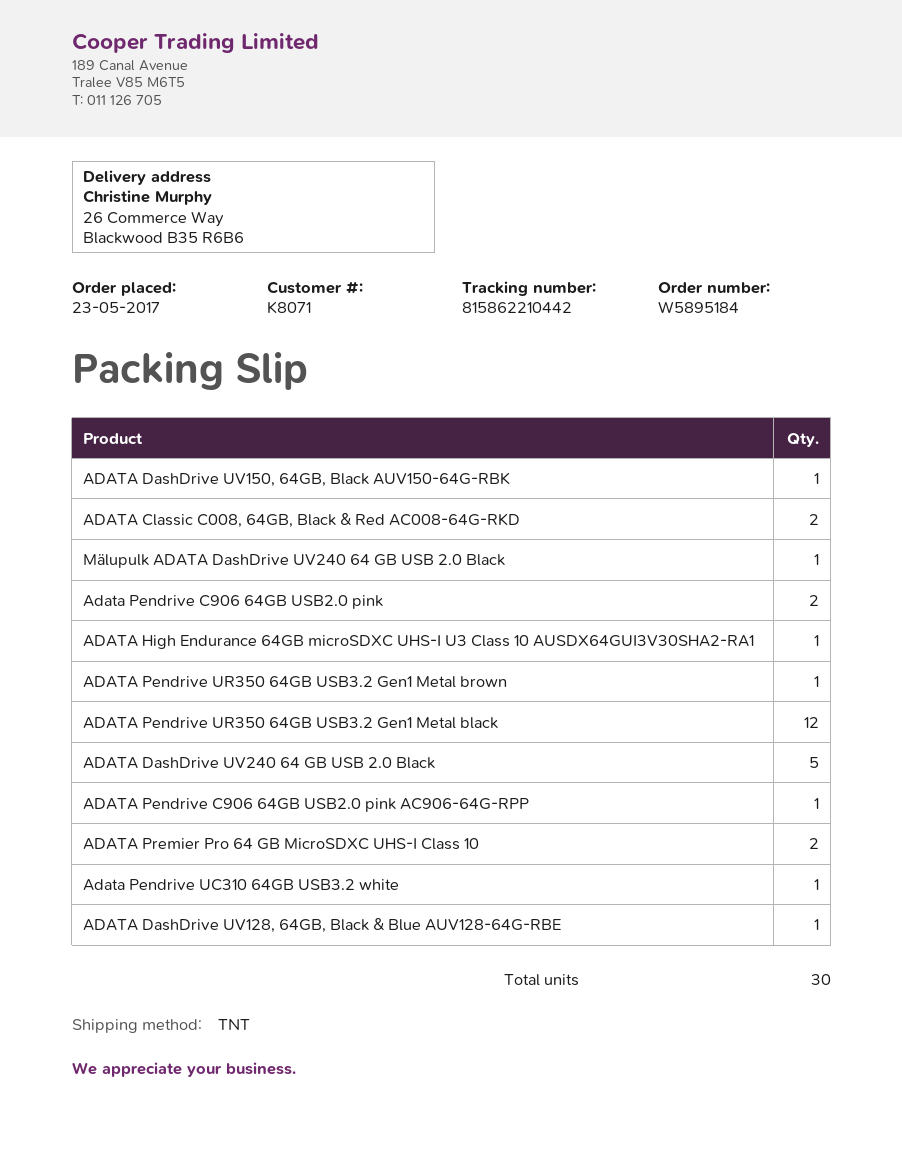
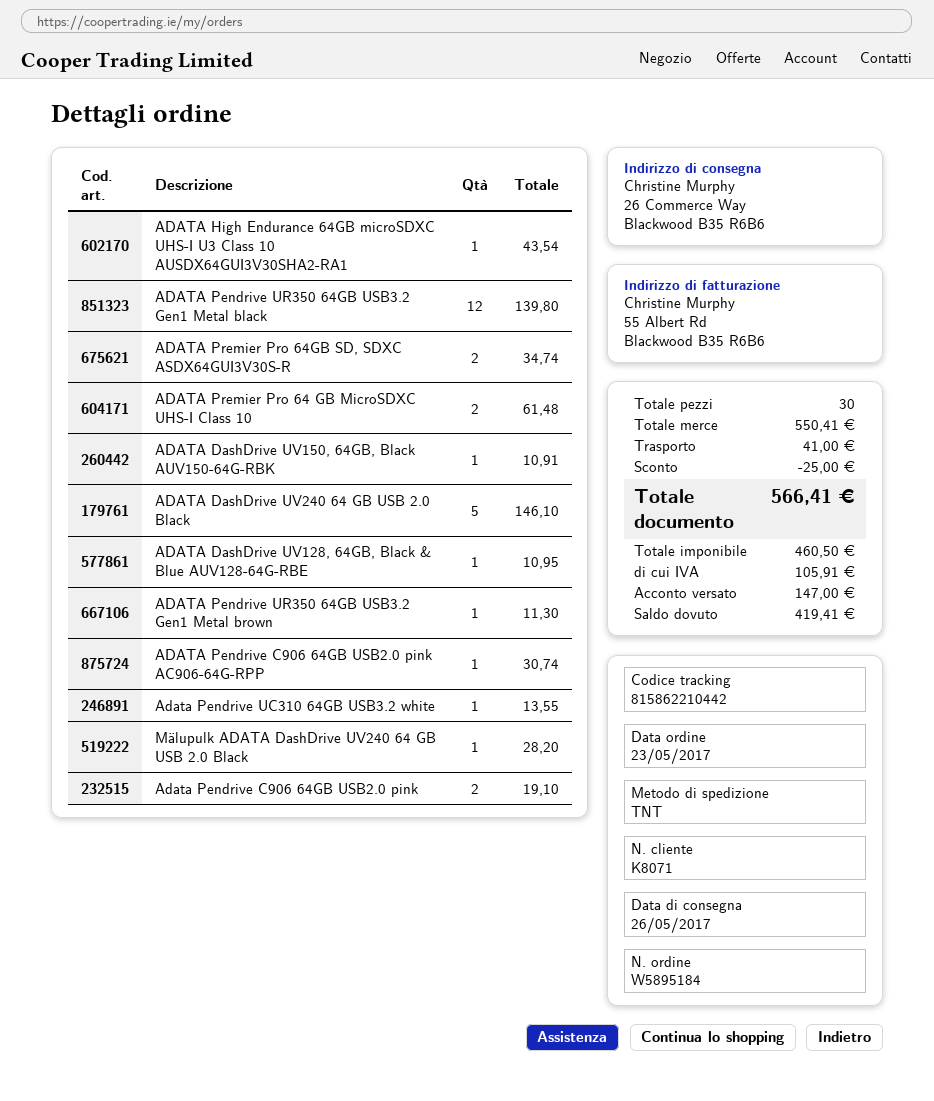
ADATA Classic C008, 64GB, Black & Red AC008-64G-RKD: 2 -> none
ADATA Premier Pro 64GB SD, SDXC ASDX64GUI3V30S-R: none -> 2

